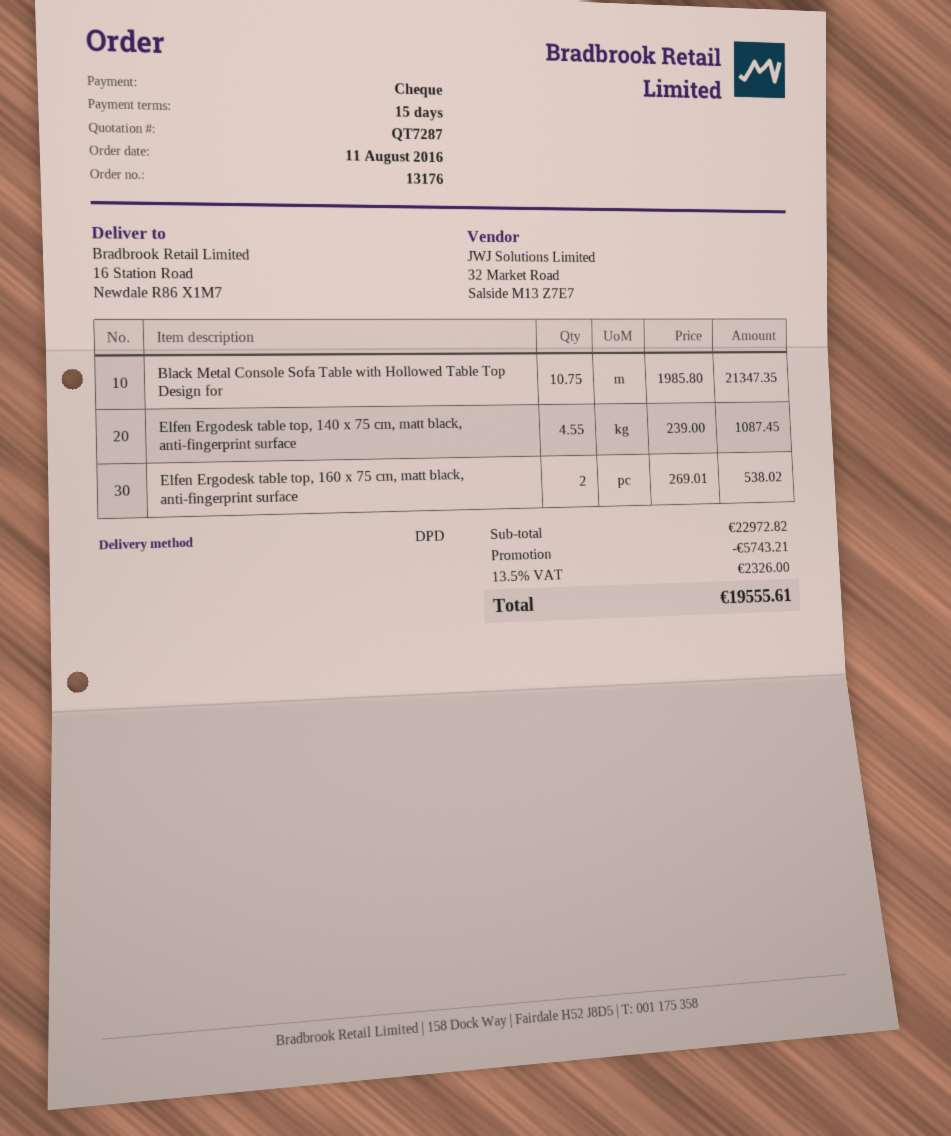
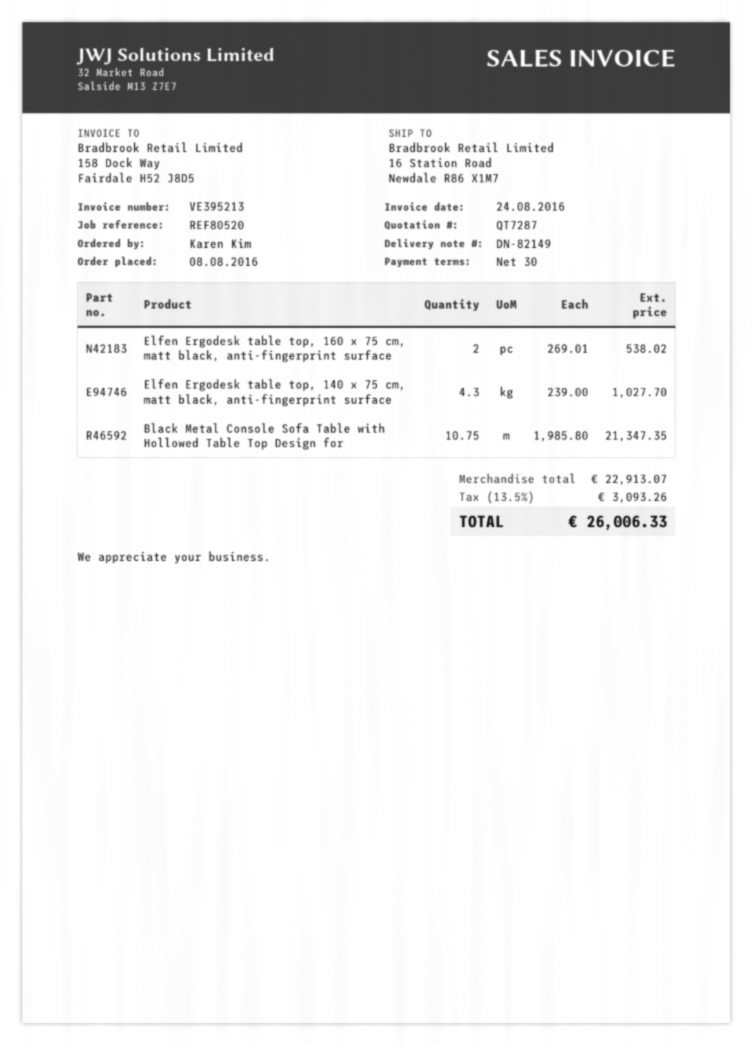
order date: 2016-08-11 -> 2016-08-08
payment terms: 15 days -> 30 days
Elfen Ergodesk table top, 140 x 75 cm, matt black, anti-fingerprint surface: 4.55 x 239.00 = 1087.45 -> 4.3 x 239.00 = 1027.70
subtotal: 22972.82 -> 22913.07
discount: 5743.21 -> none
tax: 13.5% = 2326.00 -> 13.5% = 3093.26
total: 19555.61 -> 26006.33

